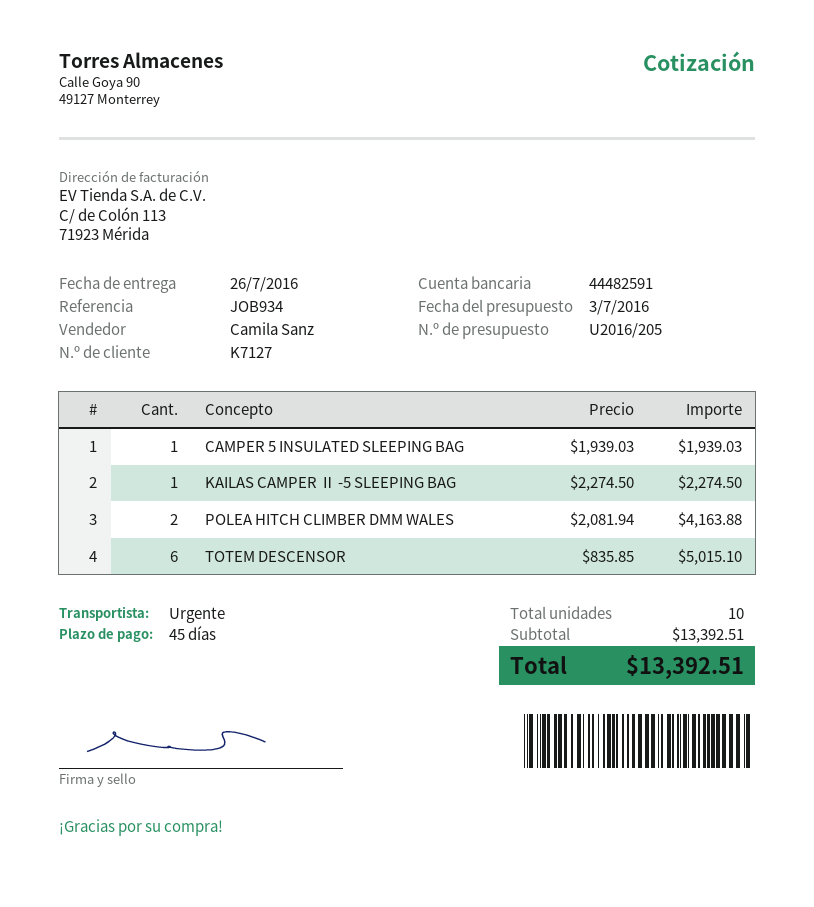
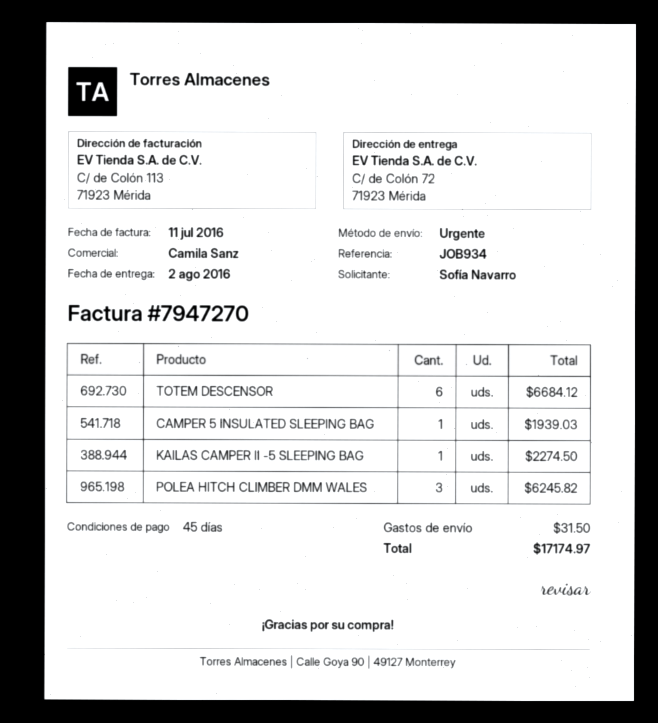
delivery date: 2016-07-26 -> 2016-08-02
POLEA HITCH CLIMBER DMM WALES: 2 for 4163.88 -> 3 for 6245.82
TOTEM DESCENSOR: 6 for 5015.10 -> 6 for 6684.12
shipping: none -> 31.50
total: 13392.51 -> 17174.97

